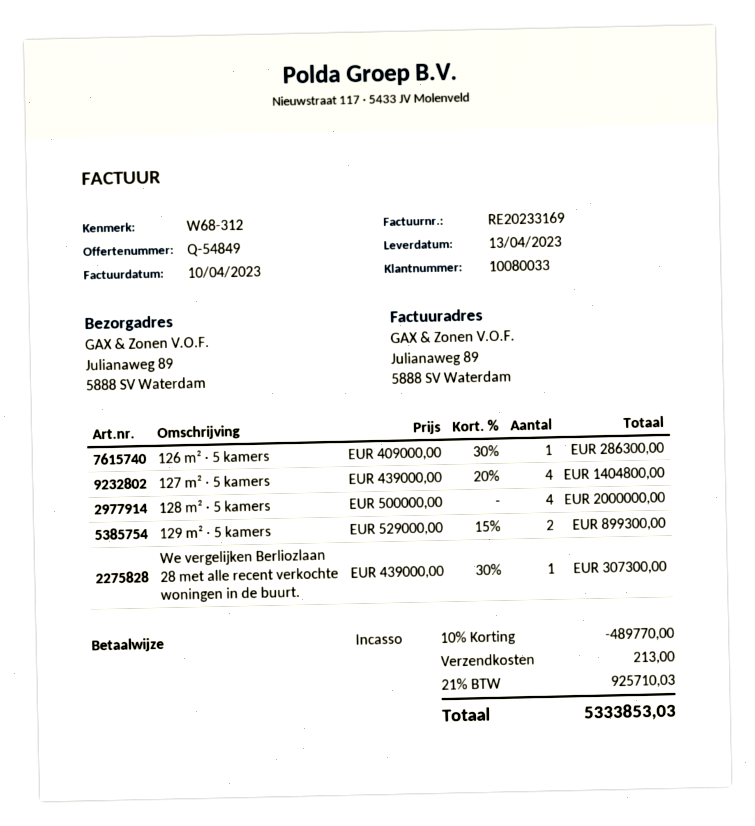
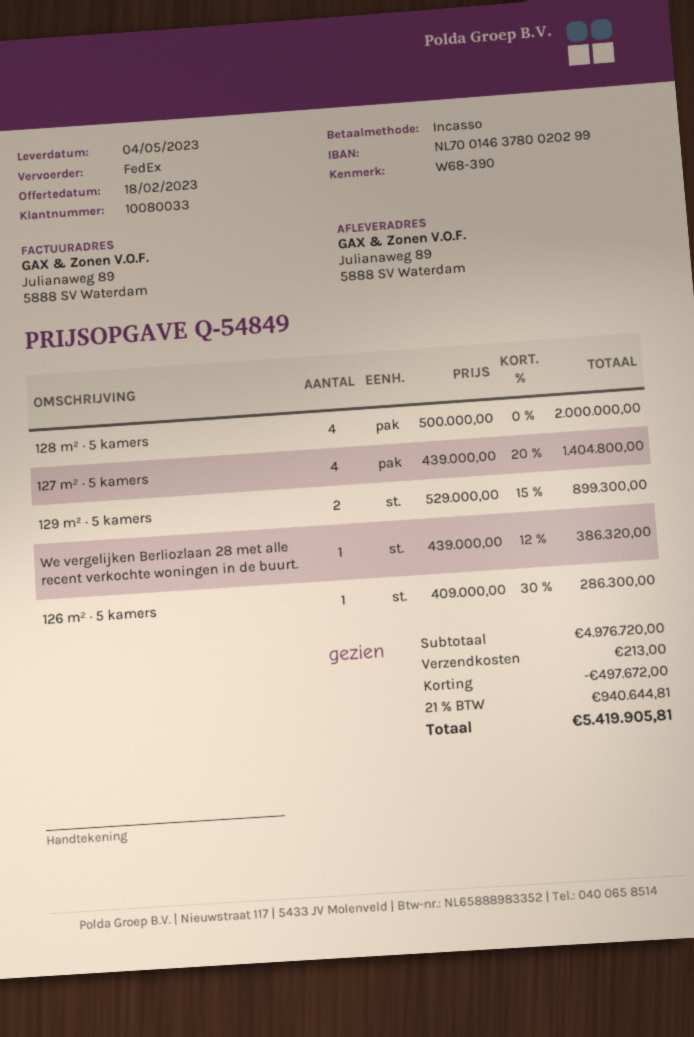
delivery date: 2023-04-13 -> 2023-05-04
reference: W68-312 -> W68-390
We vergelijken Berliozlaan 28 met alle recent verkochte woningen in de buurt.: 1 x 439000.00 - 30% = 307300.00 -> 1 x 439000.00 - 12% = 386320.00
discount: 489770.00 -> 497672.00
tax: 21% = 925710.03 -> 21% = 940644.81
total: 5333853.03 -> 5419905.81

